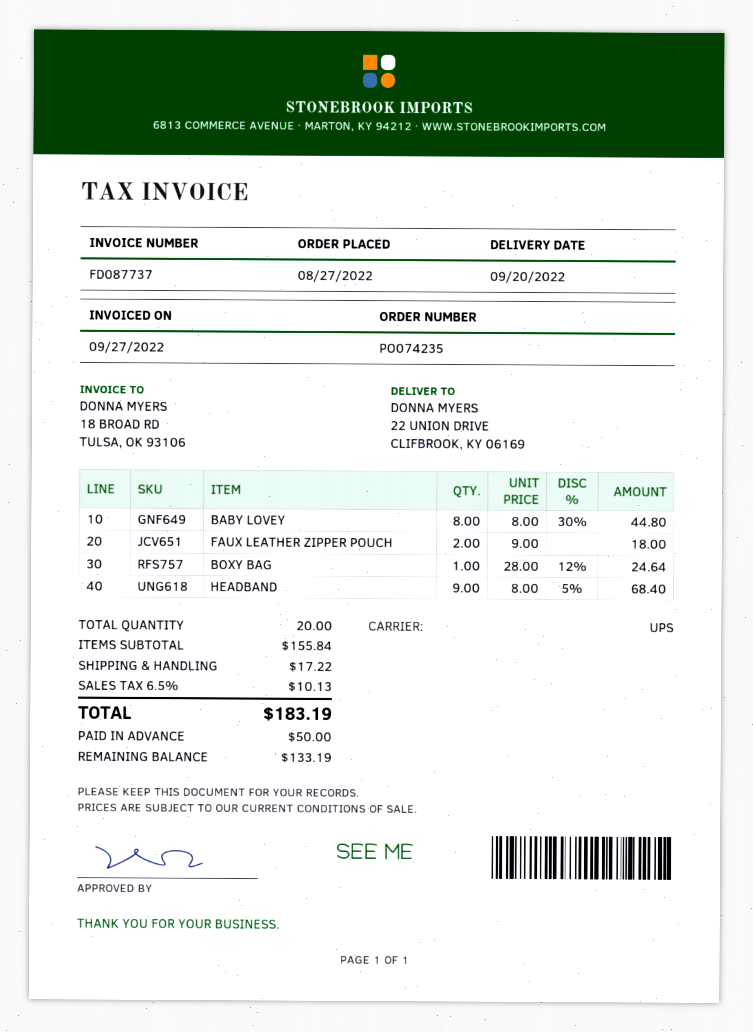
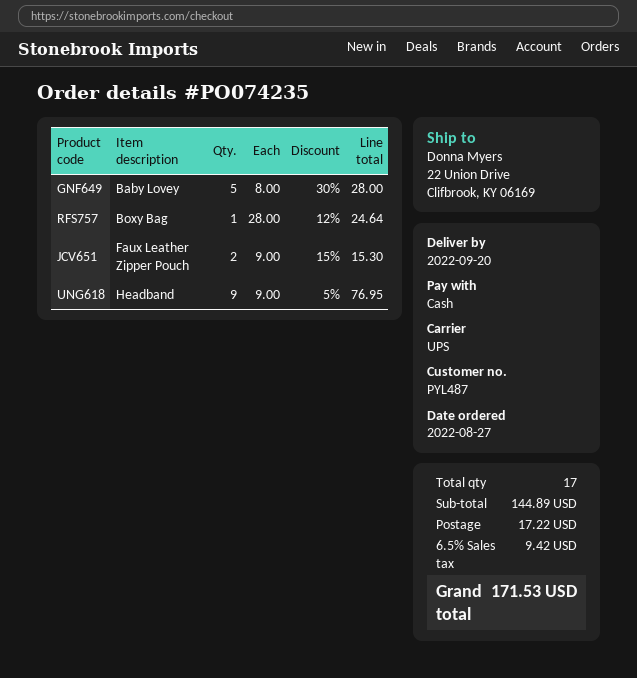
BABY LOVEY: 8 x 8.00 - 30% = 44.80 -> 5 x 8.00 - 30% = 28.00
FAUX LEATHER ZIPPER POUCH: 2 x 9.00 = 18.00 -> 2 x 9.00 - 15% = 15.30
HEADBAND: 9 x 8.00 - 5% = 68.40 -> 9 x 9.00 - 5% = 76.95
total quantity: 20 -> 17
subtotal: 155.84 -> 144.89
tax: 6.5% = 10.13 -> 6.5% = 9.42
total: 183.19 -> 171.53

